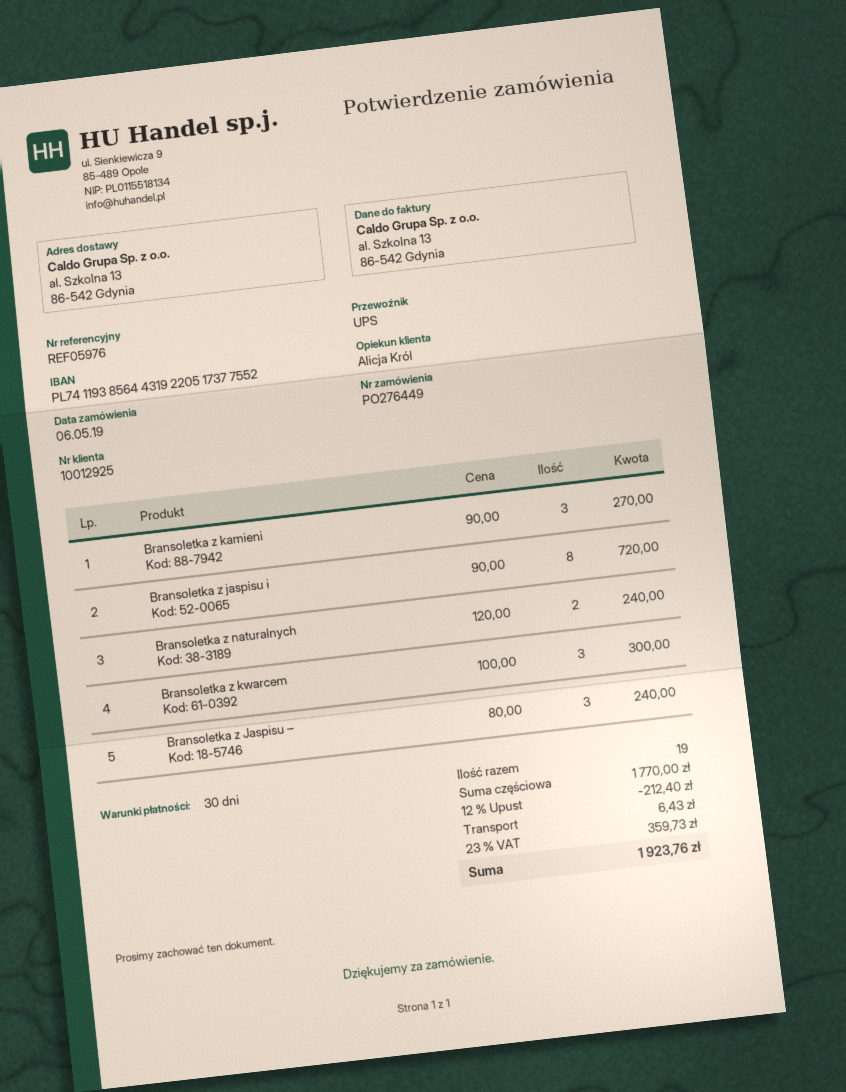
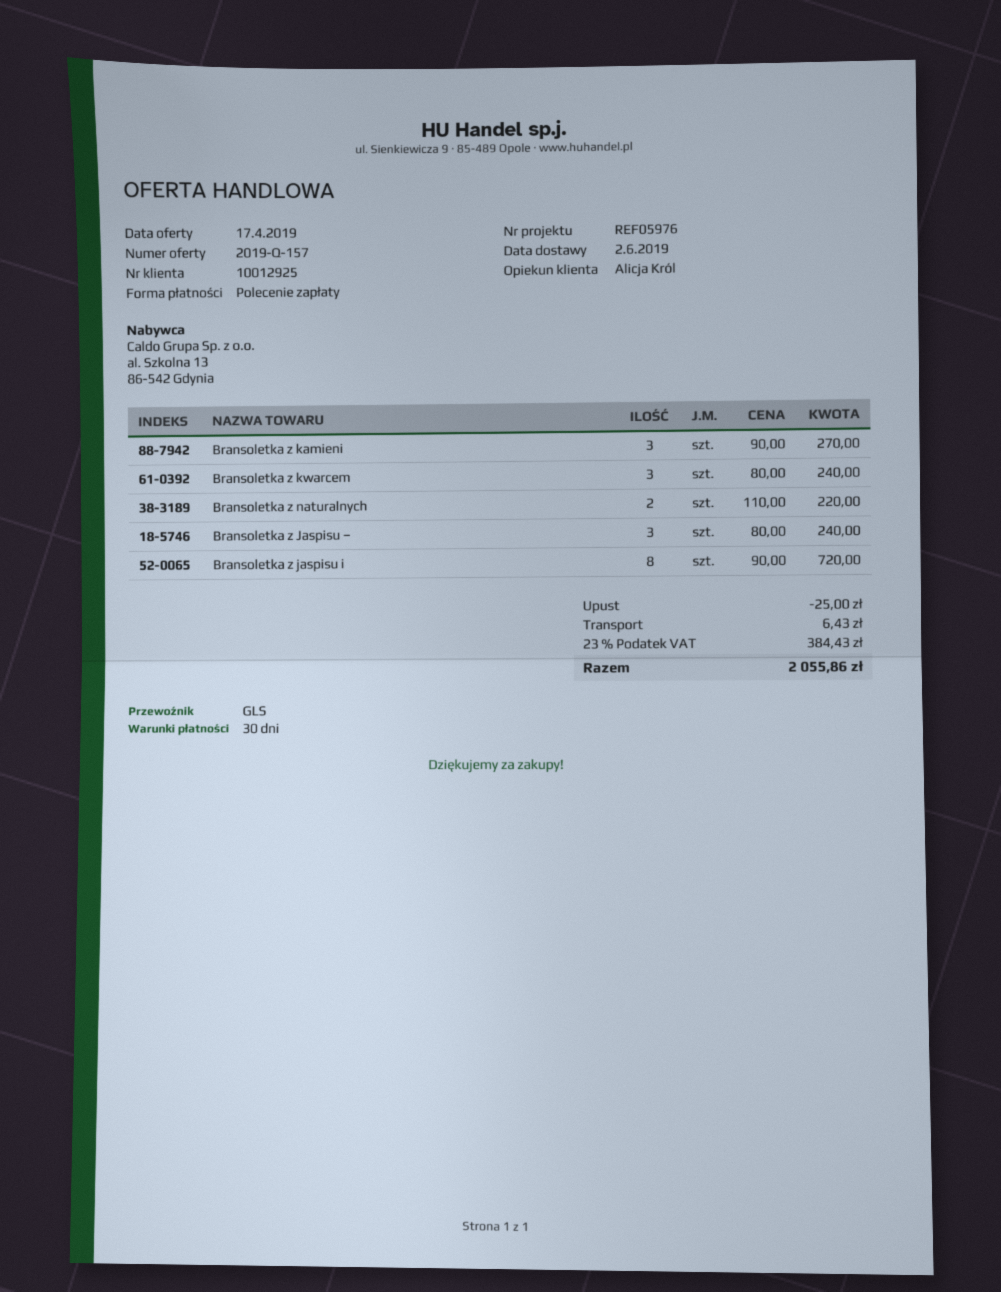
shipping method: UPS -> GLS
Bransoletka z naturalnych: 2 x 120.00 = 240.00 -> 2 x 110.00 = 220.00
Bransoletka z kwarcem: 3 x 100.00 = 300.00 -> 3 x 80.00 = 240.00
discount: 212.40 -> 25.00
tax: 23% = 359.73 -> 23% = 384.43
total: 1923.76 -> 2055.86

